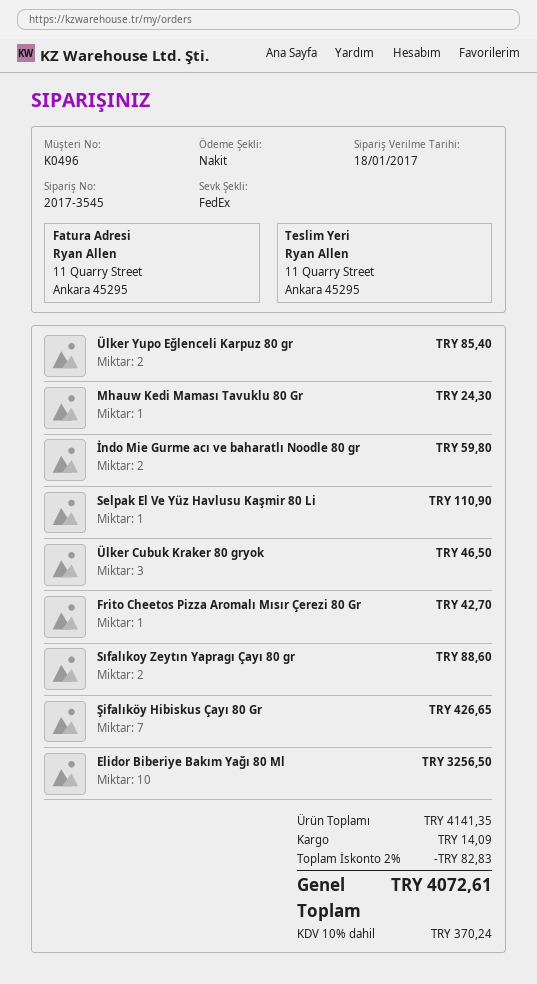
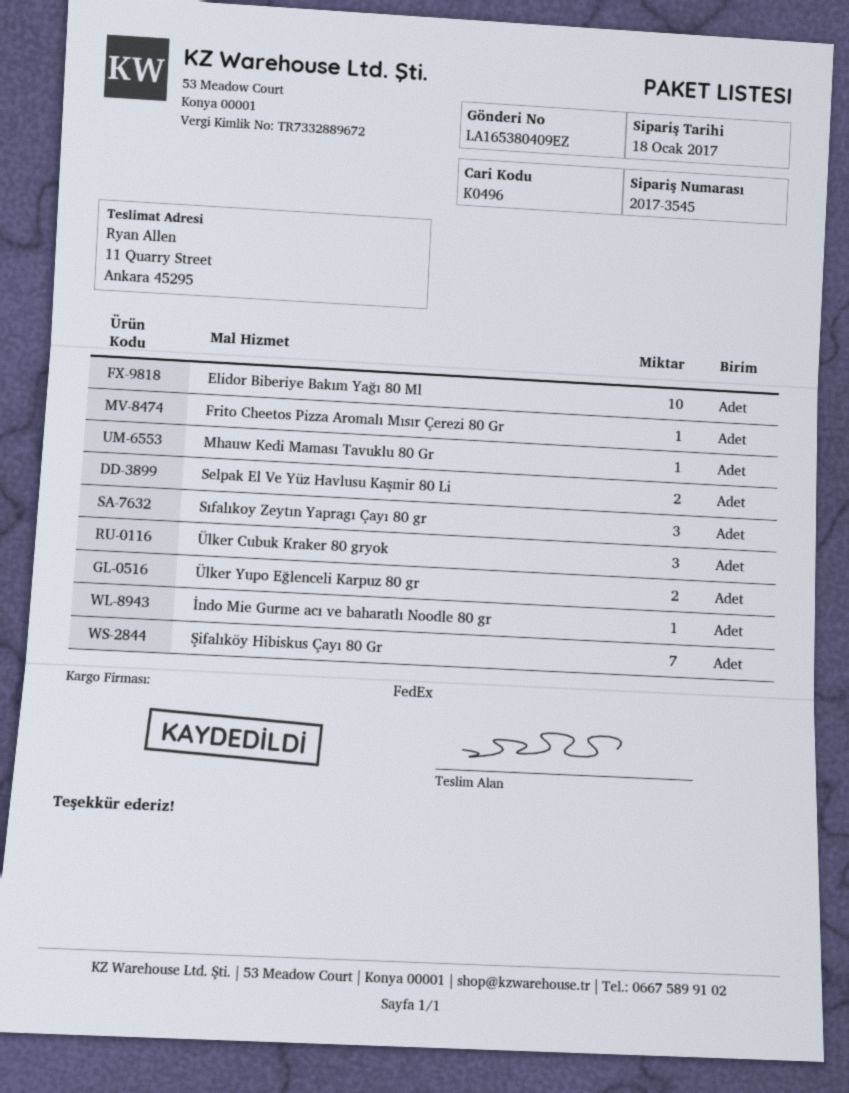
İndo Mie Gurme acı ve baharatlı Noodle 80 gr: 2 -> 1
Selpak El Ve Yüz Havlusu Kaşmir 80 Li: 1 -> 2
Sıfalıkoy Zeytın Yapragı Çayı 80 gr: 2 -> 3

